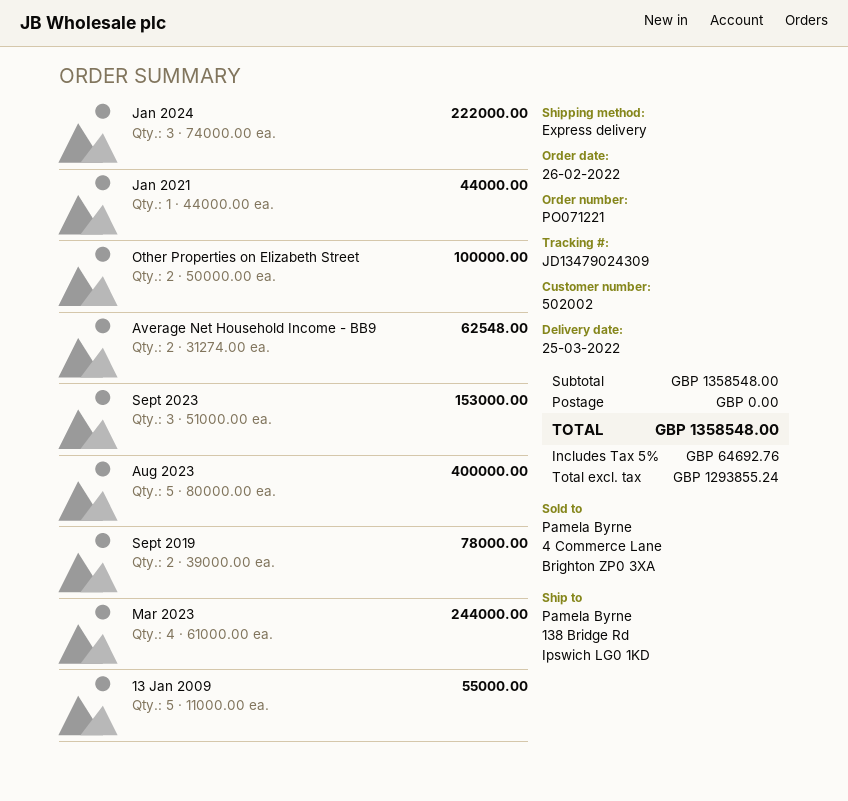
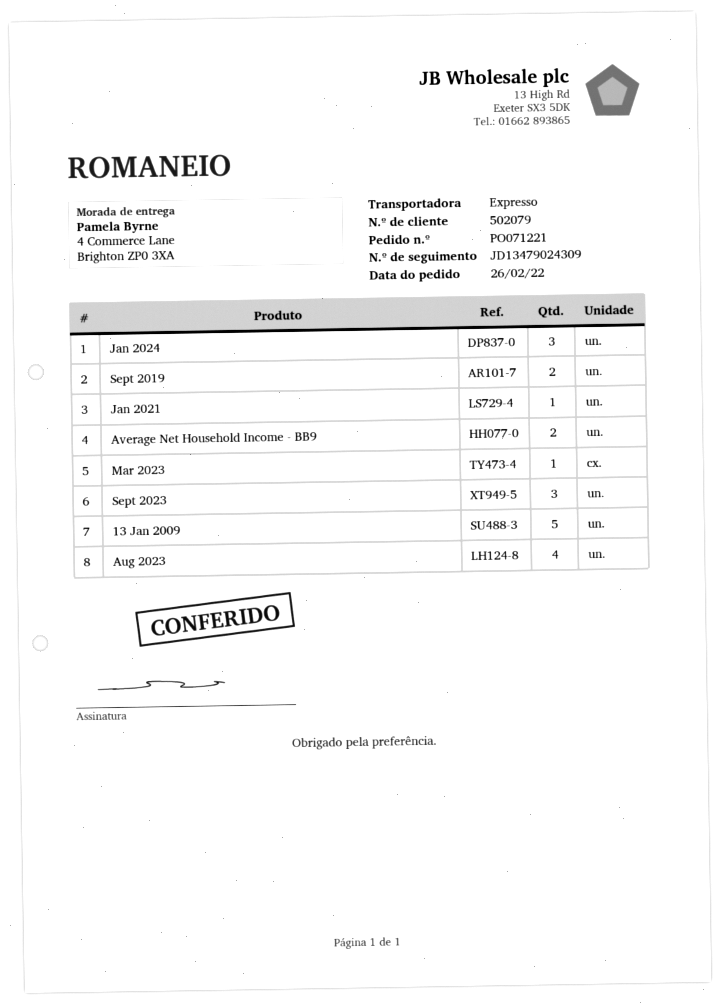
customer number: 502002 -> 502079
ship to: 138 Bridge Rd, Ipswich LG0 1KD -> 4 Commerce Lane, Brighton ZP0 3XA
Other Properties on Elizabeth Street: 2 -> none
Aug 2023: 5 -> 4
Mar 2023: 4 -> 1

